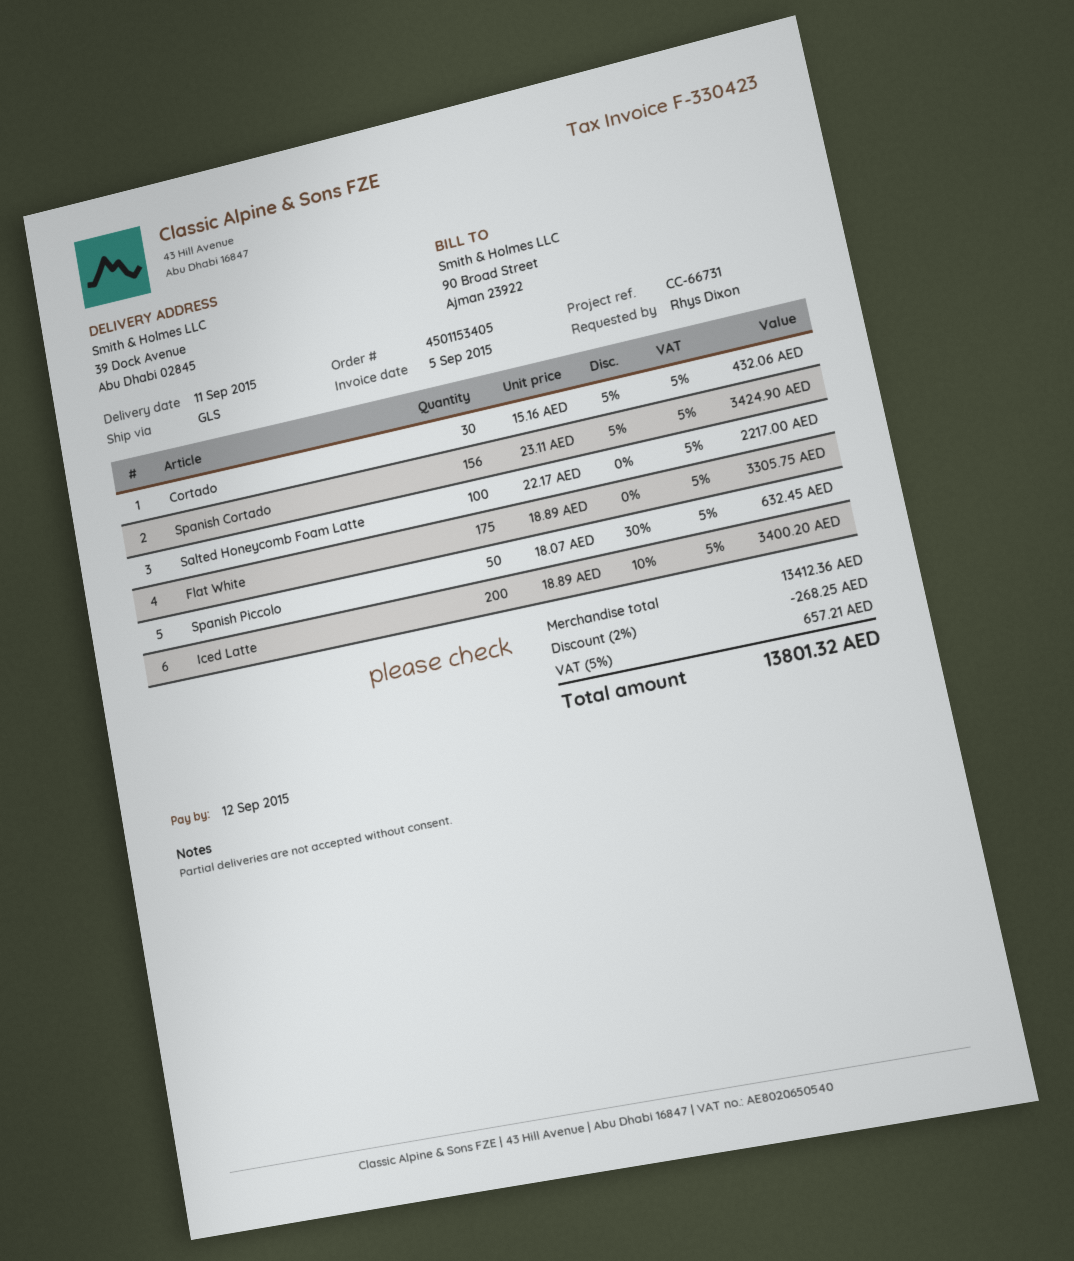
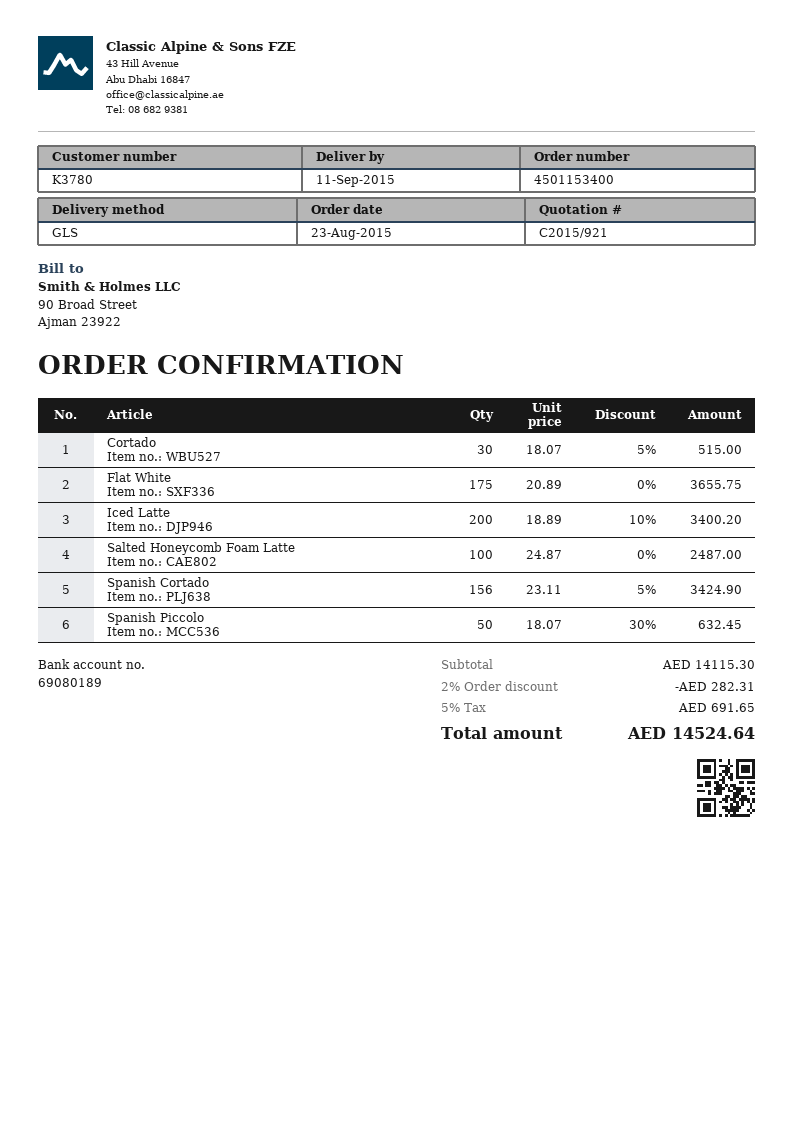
order number: 4501153405 -> 4501153400
Cortado: 30 x 15.16 - 5% = 432.06 -> 30 x 18.07 - 5% = 515.00
Salted Honeycomb Foam Latte: 100 x 22.17 = 2217.00 -> 100 x 24.87 = 2487.00
Flat White: 175 x 18.89 = 3305.75 -> 175 x 20.89 = 3655.75
subtotal: 13412.36 -> 14115.30
discount: 2% = 268.25 -> 2% = 282.31
tax: 5% = 657.21 -> 5% = 691.65
total: 13801.32 -> 14524.64

